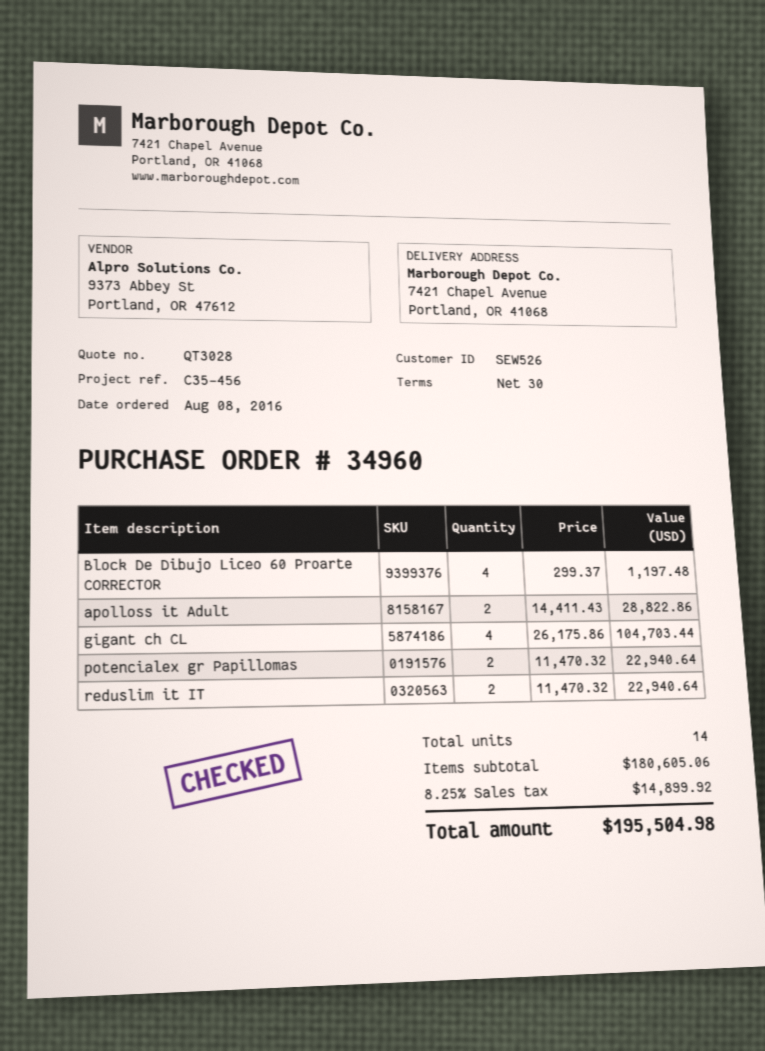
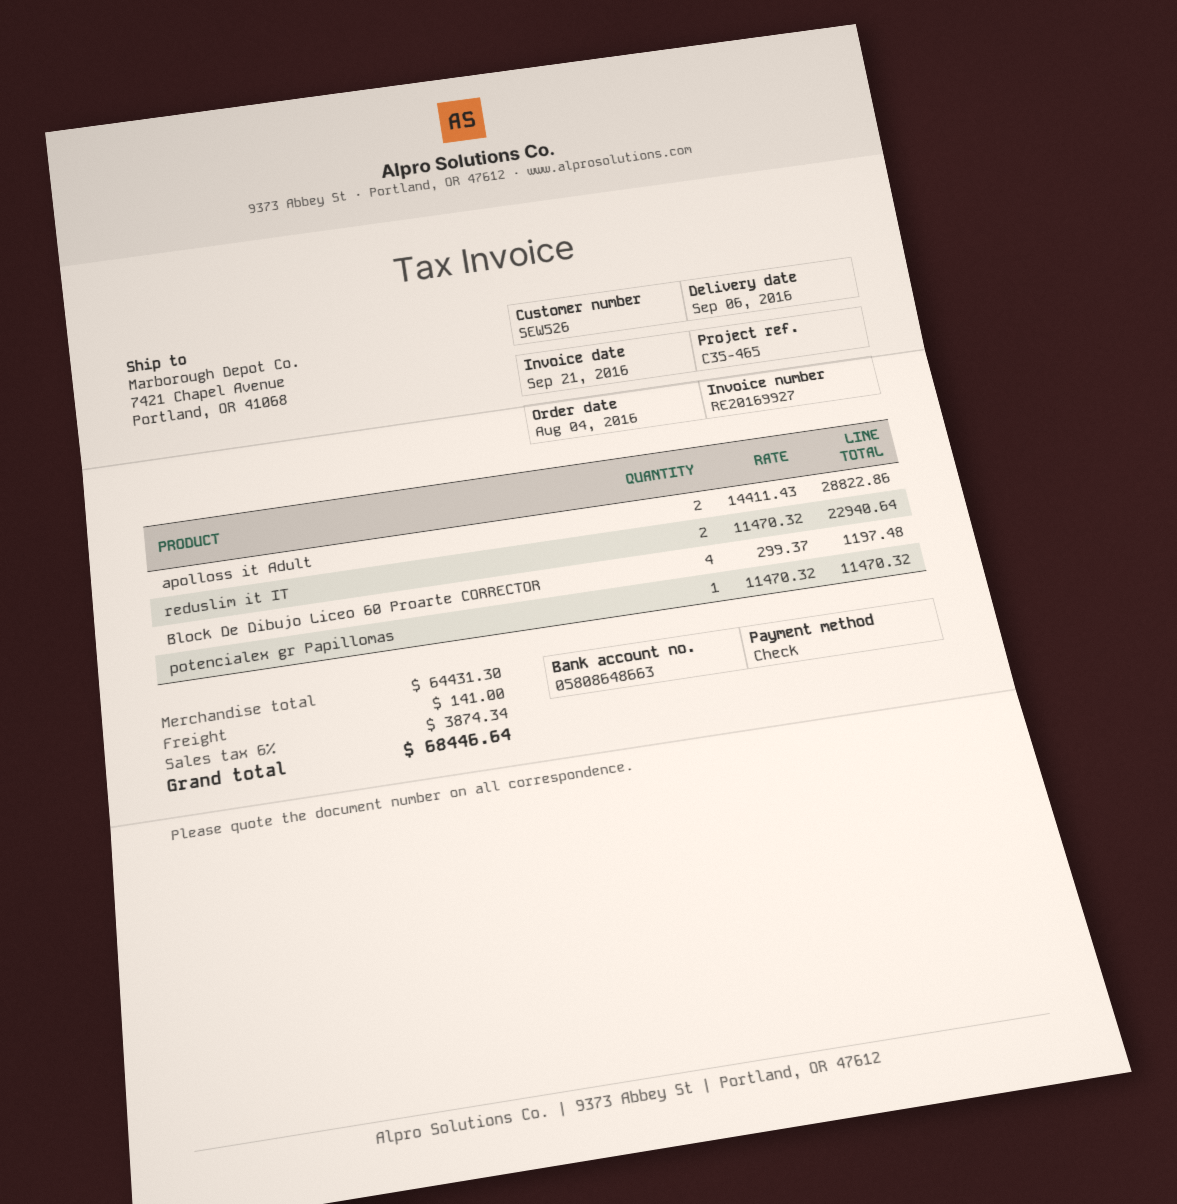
order date: 2016-08-08 -> 2016-08-04
reference: C35-456 -> C35-465
gigant ch CL: 4 x 26175.86 = 104703.44 -> none
potencialex gr Papillomas: 2 x 11470.32 = 22940.64 -> 1 x 11470.32 = 11470.32
subtotal: 180605.06 -> 64431.30
shipping: none -> 141.00
tax: 8.25% = 14899.92 -> 6% = 3874.34
total: 195504.98 -> 68446.64

